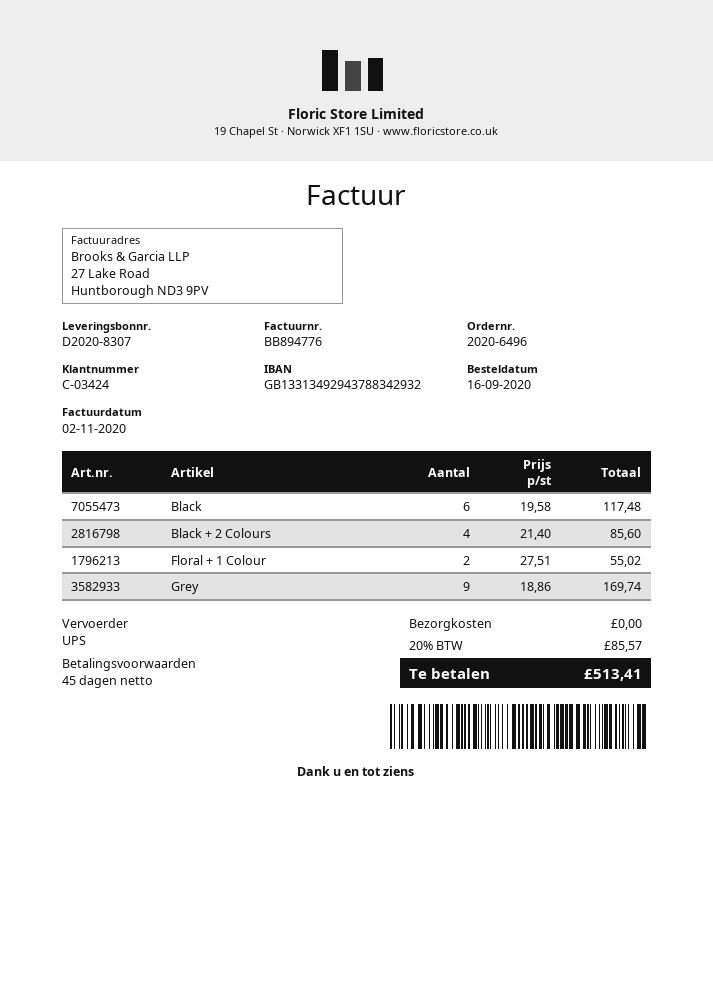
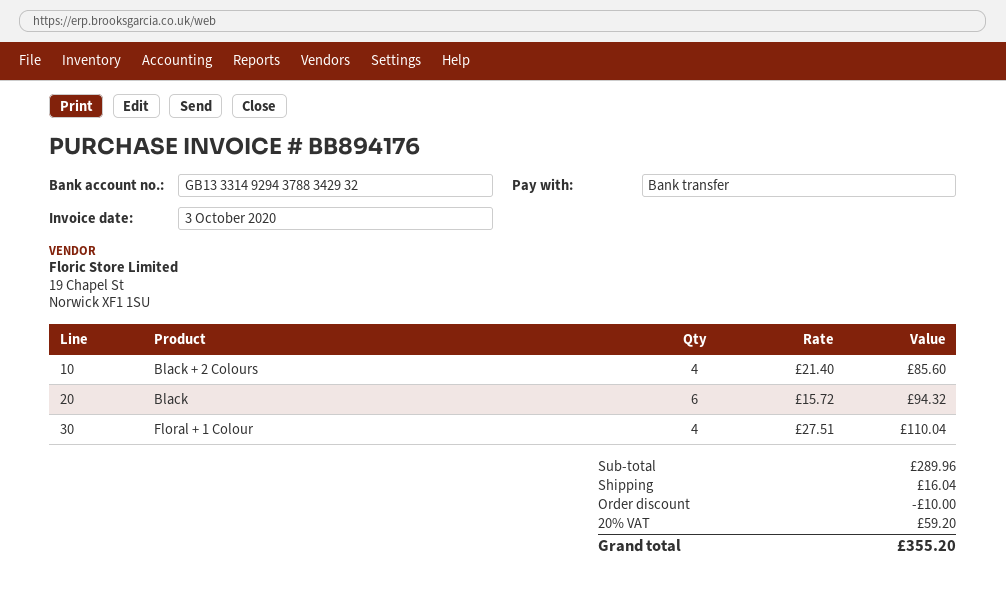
invoice number: BB894776 -> BB894176
invoice date: 2020-11-02 -> 2020-10-03
bank account: GB13313492943788342932 -> GB13331492943788342932
Black: 6 x 19.58 = 117.48 -> 6 x 15.72 = 94.32
Floral + 1 Colour: 2 x 27.51 = 55.02 -> 4 x 27.51 = 110.04
Grey: 9 x 18.86 = 169.74 -> none
discount: none -> 10.00
shipping: 0.00 -> 16.04
tax: 20% = 85.57 -> 20% = 59.20
total: 513.41 -> 355.20

